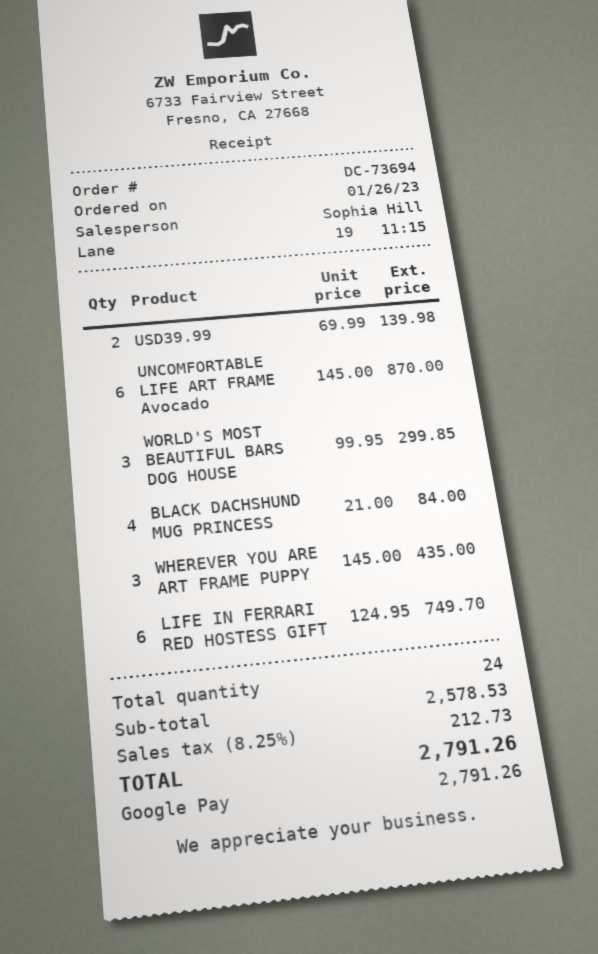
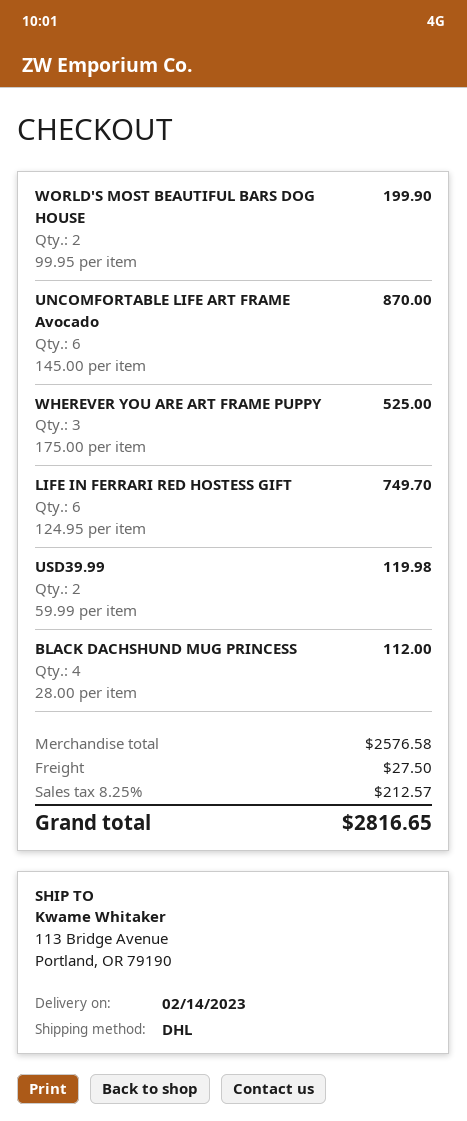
USD39.99: 2 x 69.99 = 139.98 -> 2 x 59.99 = 119.98
WORLD'S MOST BEAUTIFUL BARS DOG HOUSE: 3 x 99.95 = 299.85 -> 2 x 99.95 = 199.90
BLACK DACHSHUND MUG PRINCESS: 4 x 21.00 = 84.00 -> 4 x 28.00 = 112.00
WHEREVER YOU ARE ART FRAME PUPPY: 3 x 145.00 = 435.00 -> 3 x 175.00 = 525.00
subtotal: 2578.53 -> 2576.58
shipping: none -> 27.50
tax: 8.25% = 212.73 -> 8.25% = 212.57
total: 2791.26 -> 2816.65

